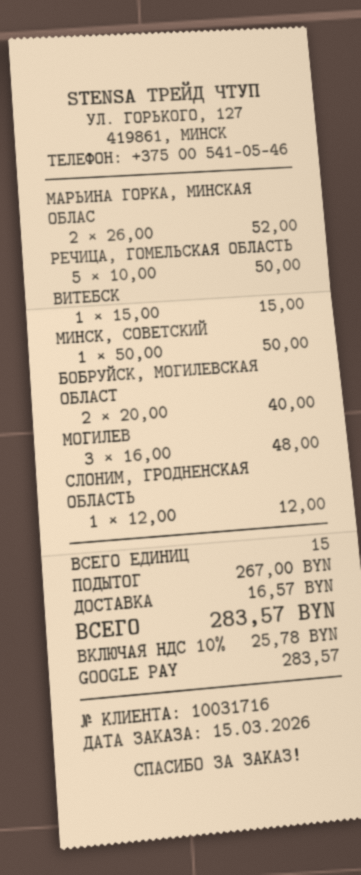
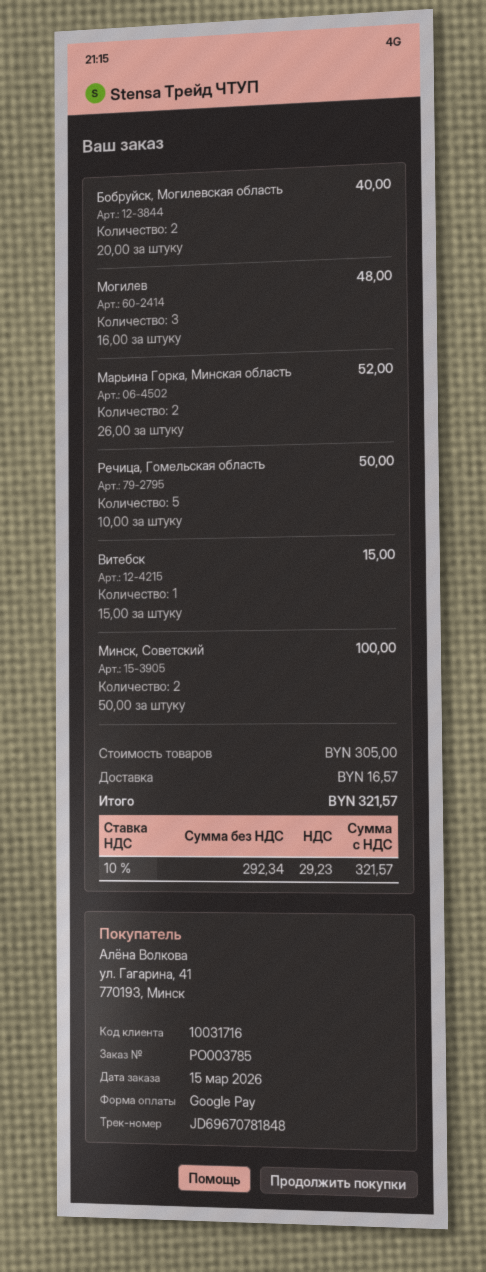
МИНСК, СОВЕТСКИЙ: 1 x 50.00 = 50.00 -> 2 x 50.00 = 100.00
СЛОНИМ, ГРОДНЕНСКАЯ ОБЛАСТЬ: 1 x 12.00 = 12.00 -> none
subtotal: 267.00 -> 305.00
tax: 10% = 25.78 -> 10% = 29.23
total: 283.57 -> 321.57

